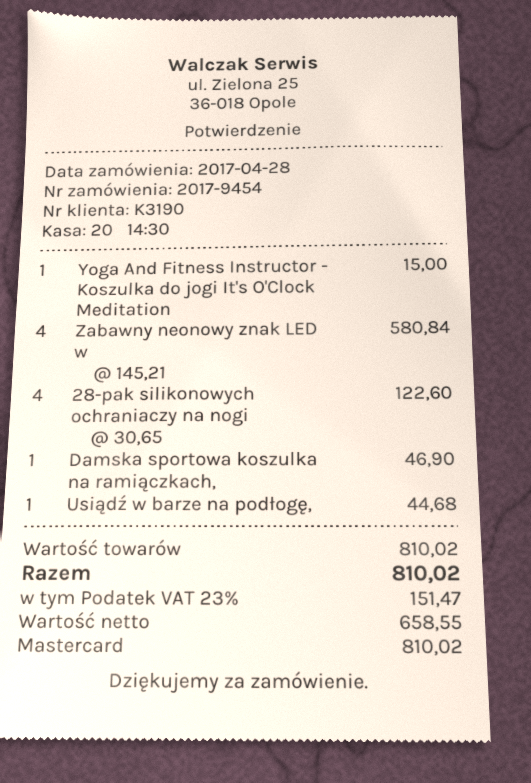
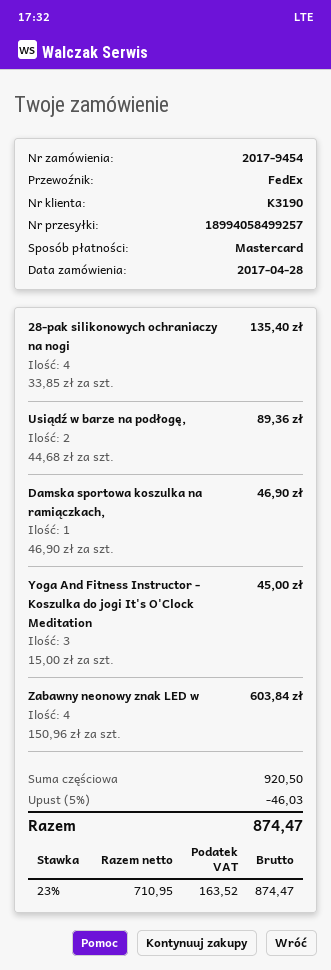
Yoga And Fitness Instructor - Koszulka do jogi It's O'Clock Meditation: 1 x 15.00 = 15.00 -> 3 x 15.00 = 45.00
Zabawny neonowy znak LED w: 4 x 145.21 = 580.84 -> 4 x 150.96 = 603.84
28-pak silikonowych ochraniaczy na nogi: 4 x 30.65 = 122.60 -> 4 x 33.85 = 135.40
Usiądź w barze na podłogę,: 1 x 44.68 = 44.68 -> 2 x 44.68 = 89.36
subtotal: 810.02 -> 920.50
discount: none -> 5% = 46.03
net: 658.55 -> 710.95
tax: 23% = 151.47 -> 23% = 163.52
total: 810.02 -> 874.47

